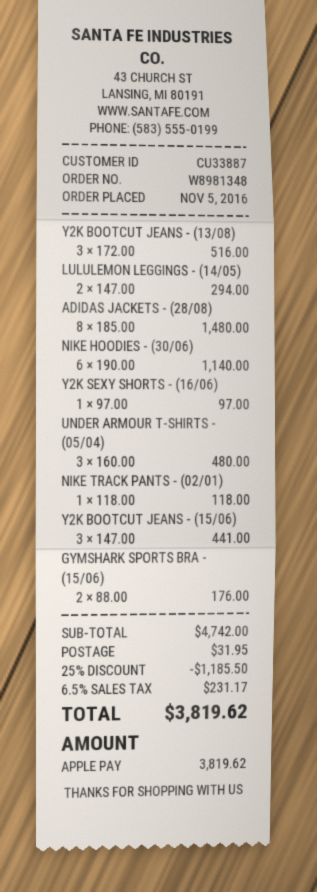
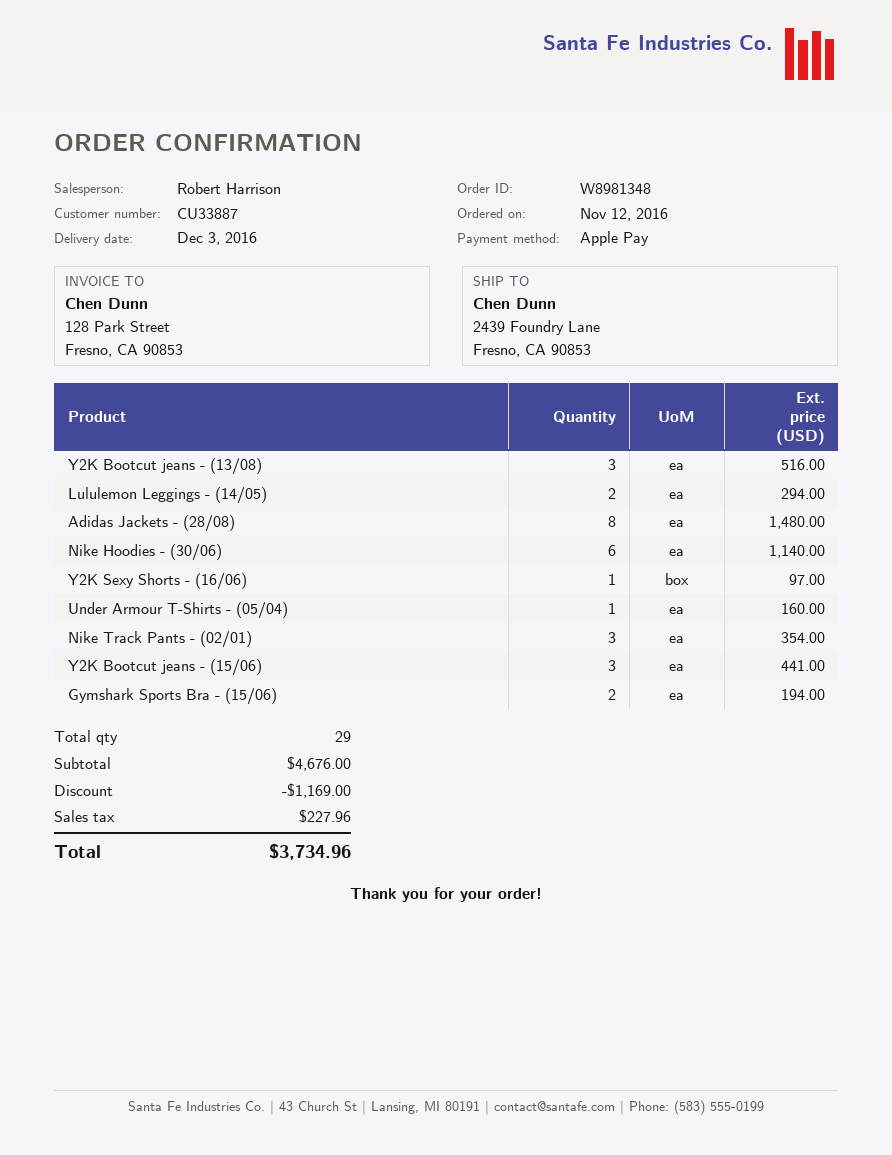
order date: 2016-11-05 -> 2016-11-12
UNDER ARMOUR T-SHIRTS - (05/04): 3 for 480.00 -> 1 for 160.00
NIKE TRACK PANTS - (02/01): 1 for 118.00 -> 3 for 354.00
GYMSHARK SPORTS BRA - (15/06): 2 for 176.00 -> 2 for 194.00
subtotal: 4742.00 -> 4676.00
discount: 1185.50 -> 1169.00
shipping: 31.95 -> none
tax: 231.17 -> 227.96
total: 3819.62 -> 3734.96

